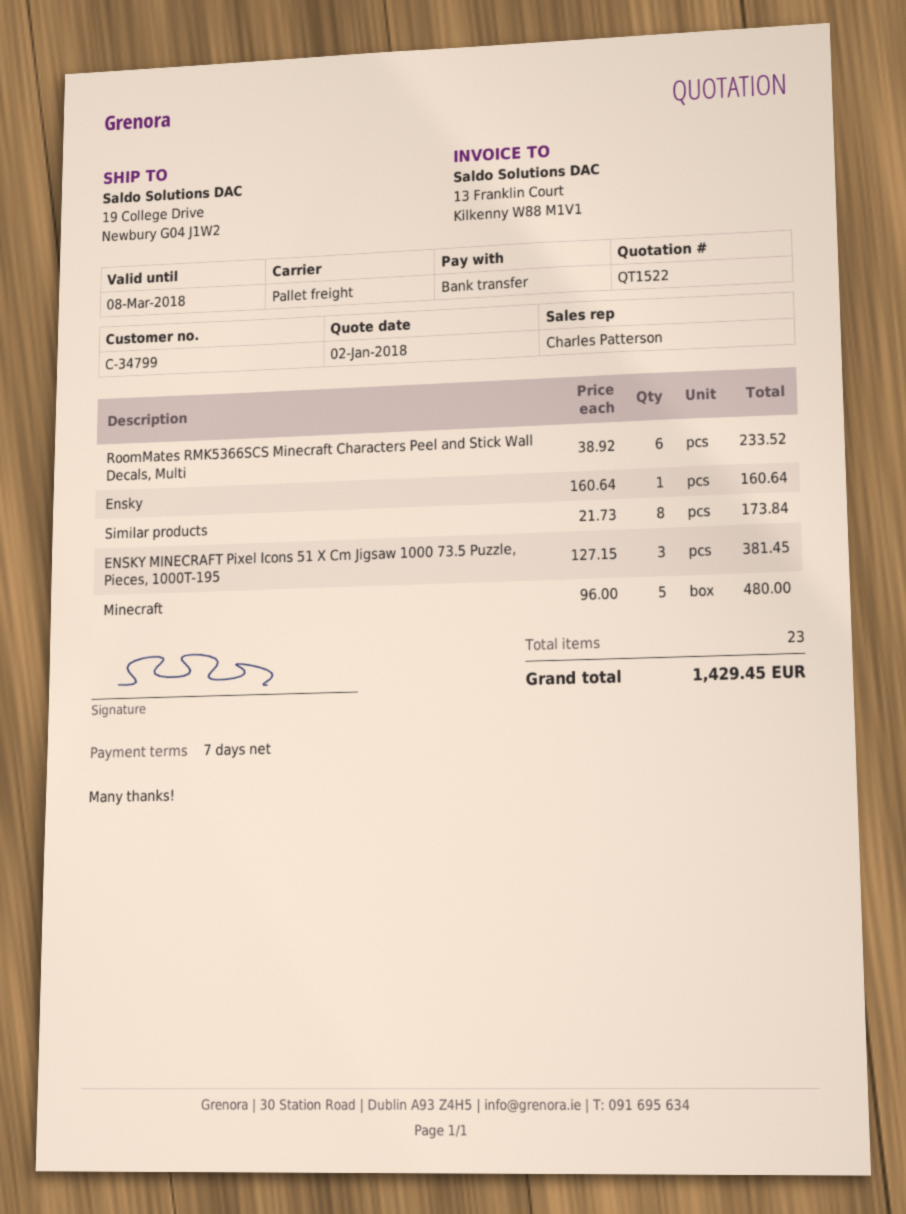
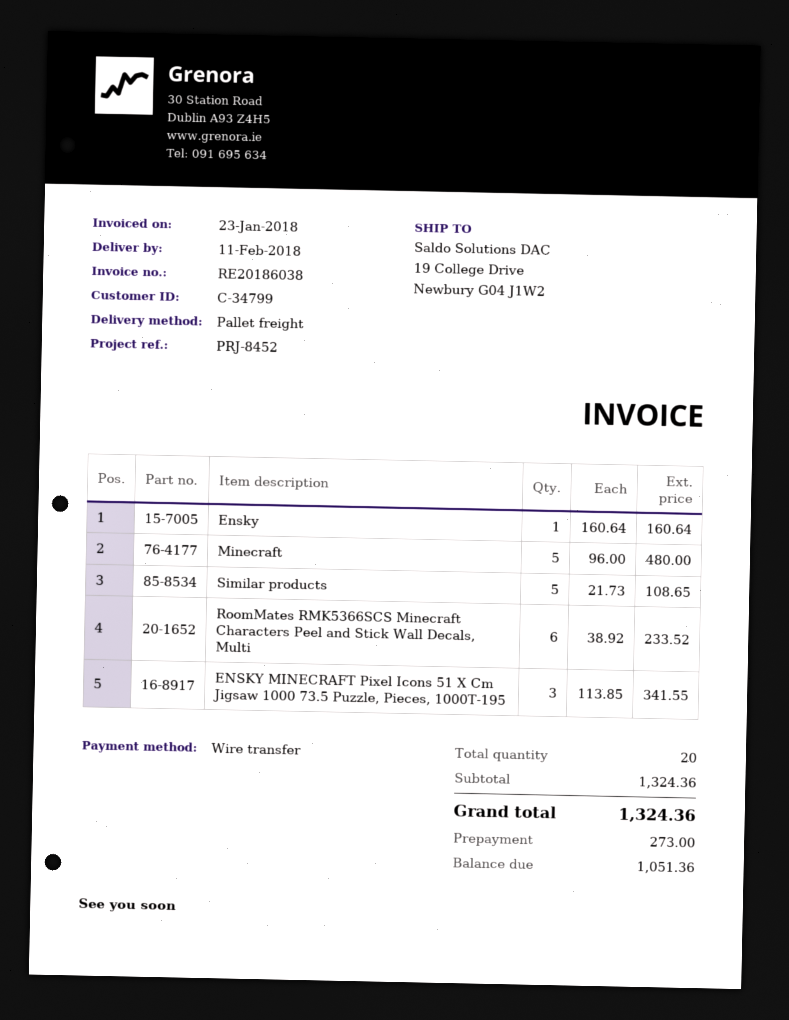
Similar products: 8 x 21.73 = 173.84 -> 5 x 21.73 = 108.65
ENSKY MINECRAFT Pixel Icons 51 X Cm Jigsaw 1000 73.5 Puzzle, Pieces, 1000T-195: 3 x 127.15 = 381.45 -> 3 x 113.85 = 341.55
total quantity: 23 -> 20
total: 1429.45 -> 1324.36

